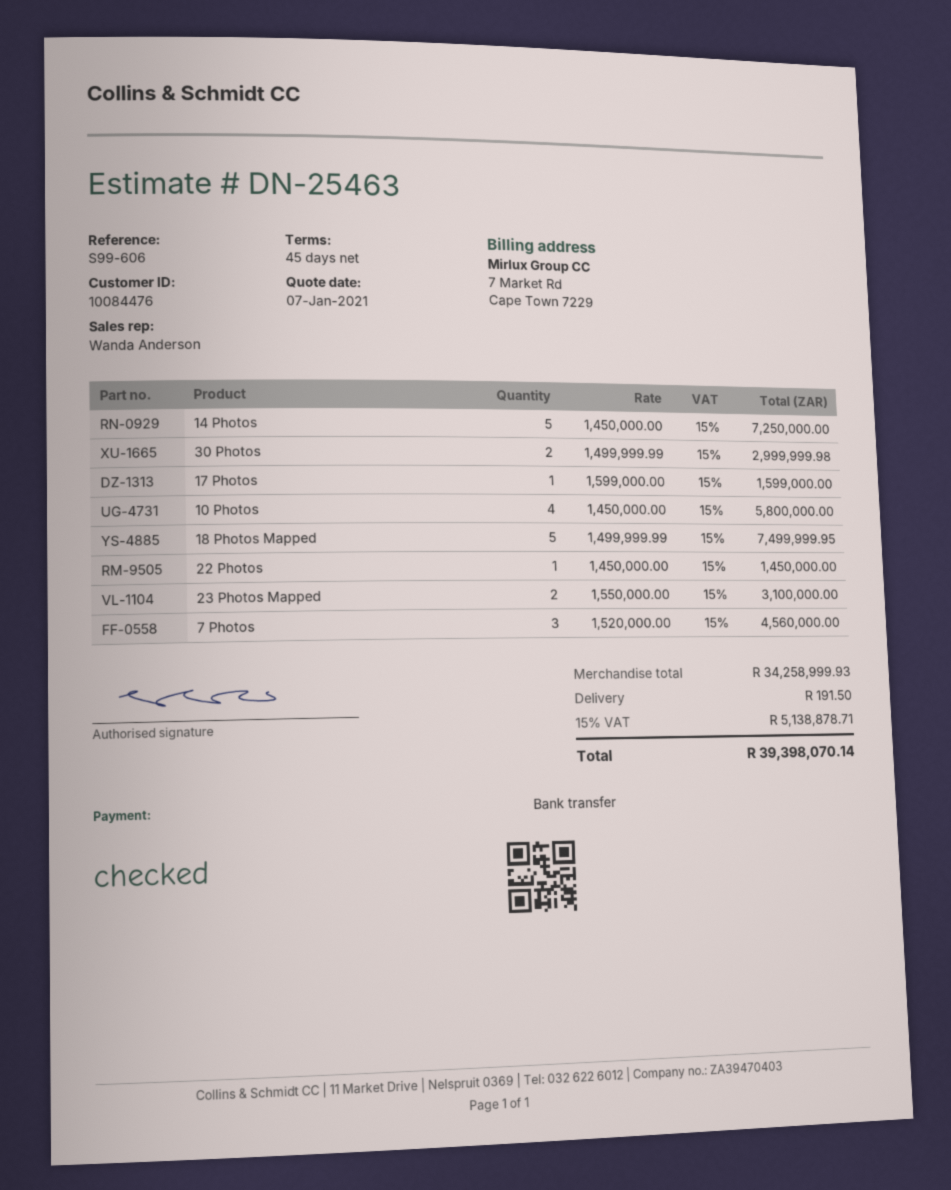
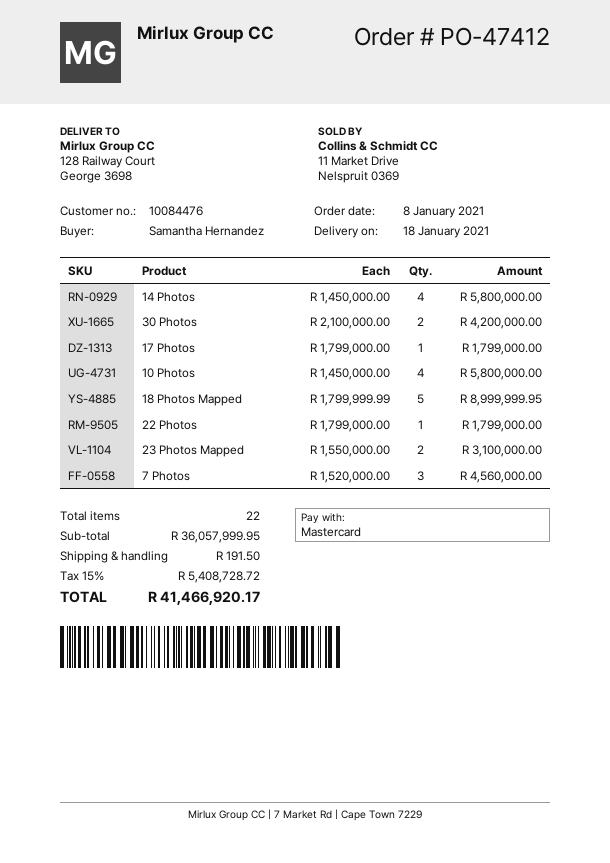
payment method: bank transfer -> Mastercard
14 Photos: 5 x 1450000.00 = 7250000.00 -> 4 x 1450000.00 = 5800000.00
30 Photos: 2 x 1499999.99 = 2999999.98 -> 2 x 2100000.00 = 4200000.00
17 Photos: 1 x 1599000.00 = 1599000.00 -> 1 x 1799000.00 = 1799000.00
18 Photos Mapped: 5 x 1499999.99 = 7499999.95 -> 5 x 1799999.99 = 8999999.95
22 Photos: 1 x 1450000.00 = 1450000.00 -> 1 x 1799000.00 = 1799000.00
subtotal: 34258999.93 -> 36057999.95
tax: 15% = 5138878.71 -> 15% = 5408728.72
total: 39398070.14 -> 41466920.17

